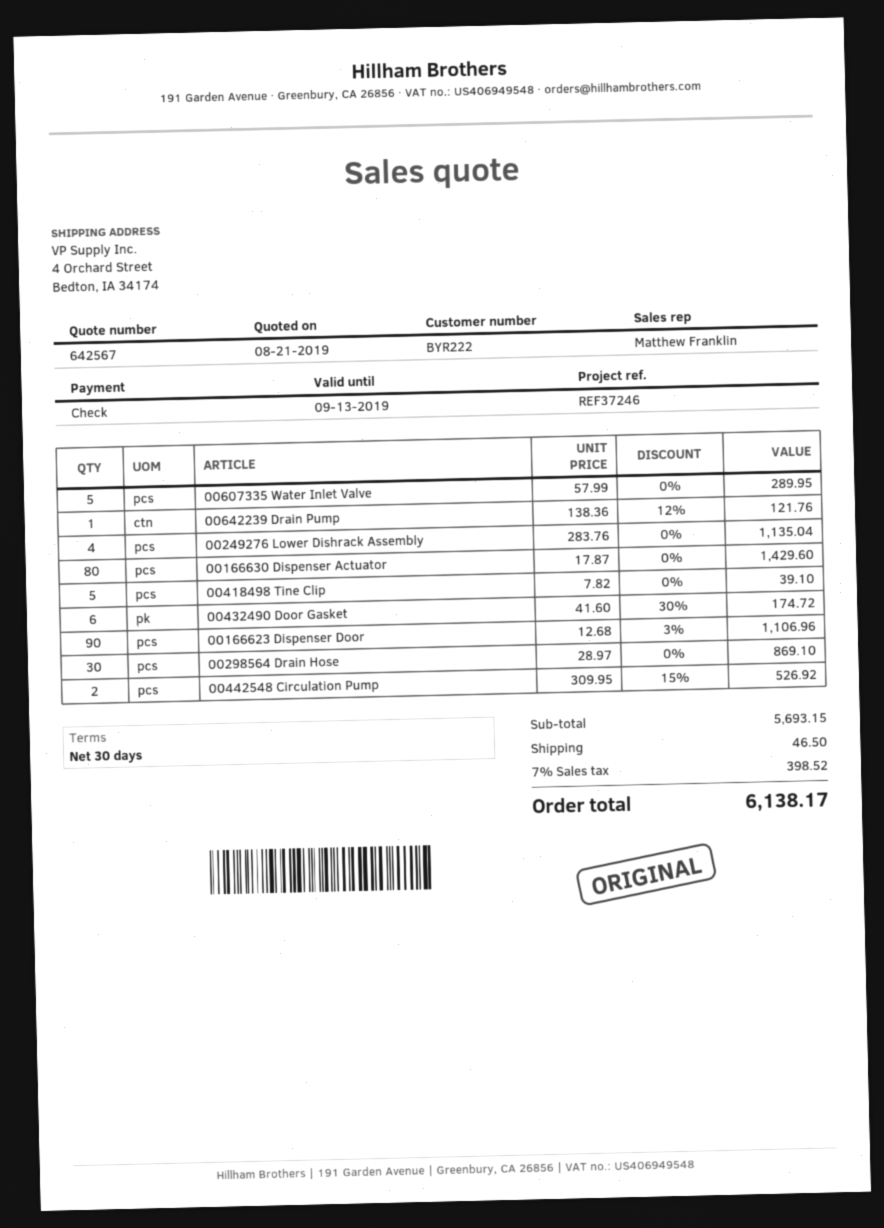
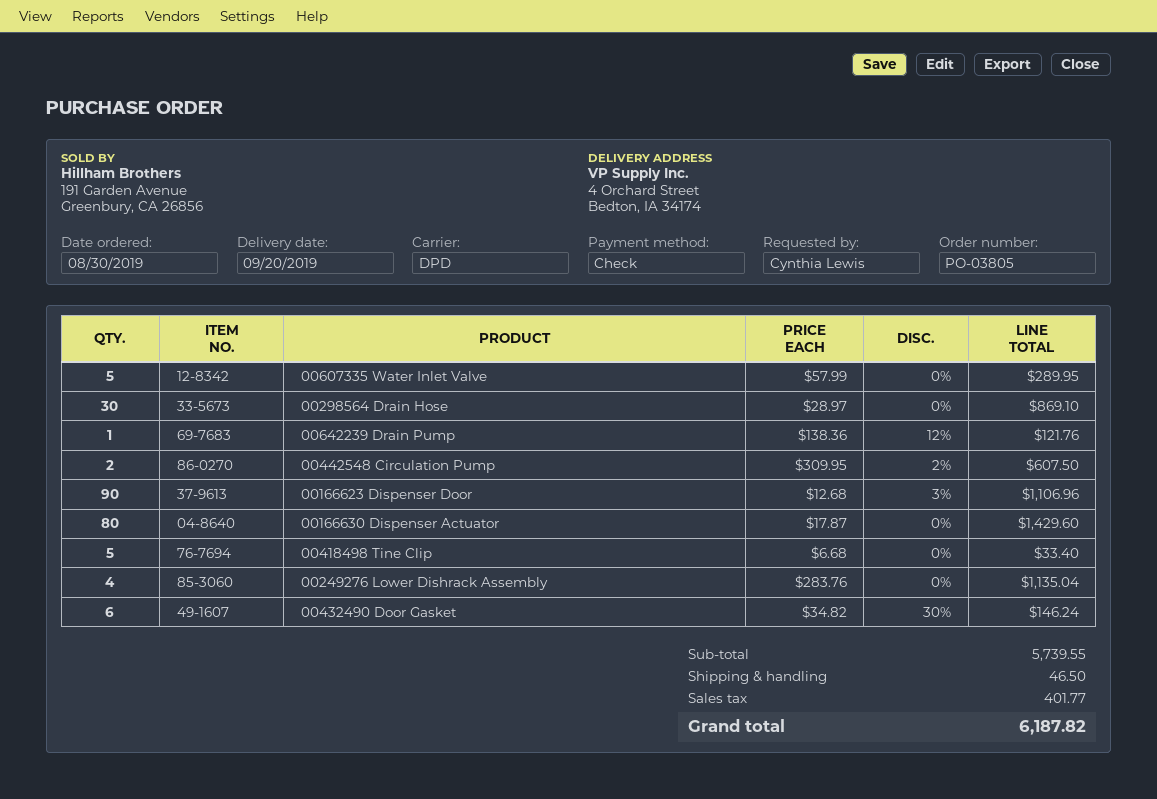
00418498 Tine Clip: 5 x 7.82 = 39.10 -> 5 x 6.68 = 33.40
00432490 Door Gasket: 6 x 41.60 - 30% = 174.72 -> 6 x 34.82 - 30% = 146.24
00442548 Circulation Pump: 2 x 309.95 - 15% = 526.92 -> 2 x 309.95 - 2% = 607.50
subtotal: 5693.15 -> 5739.55
tax: 398.52 -> 401.77
total: 6138.17 -> 6187.82

